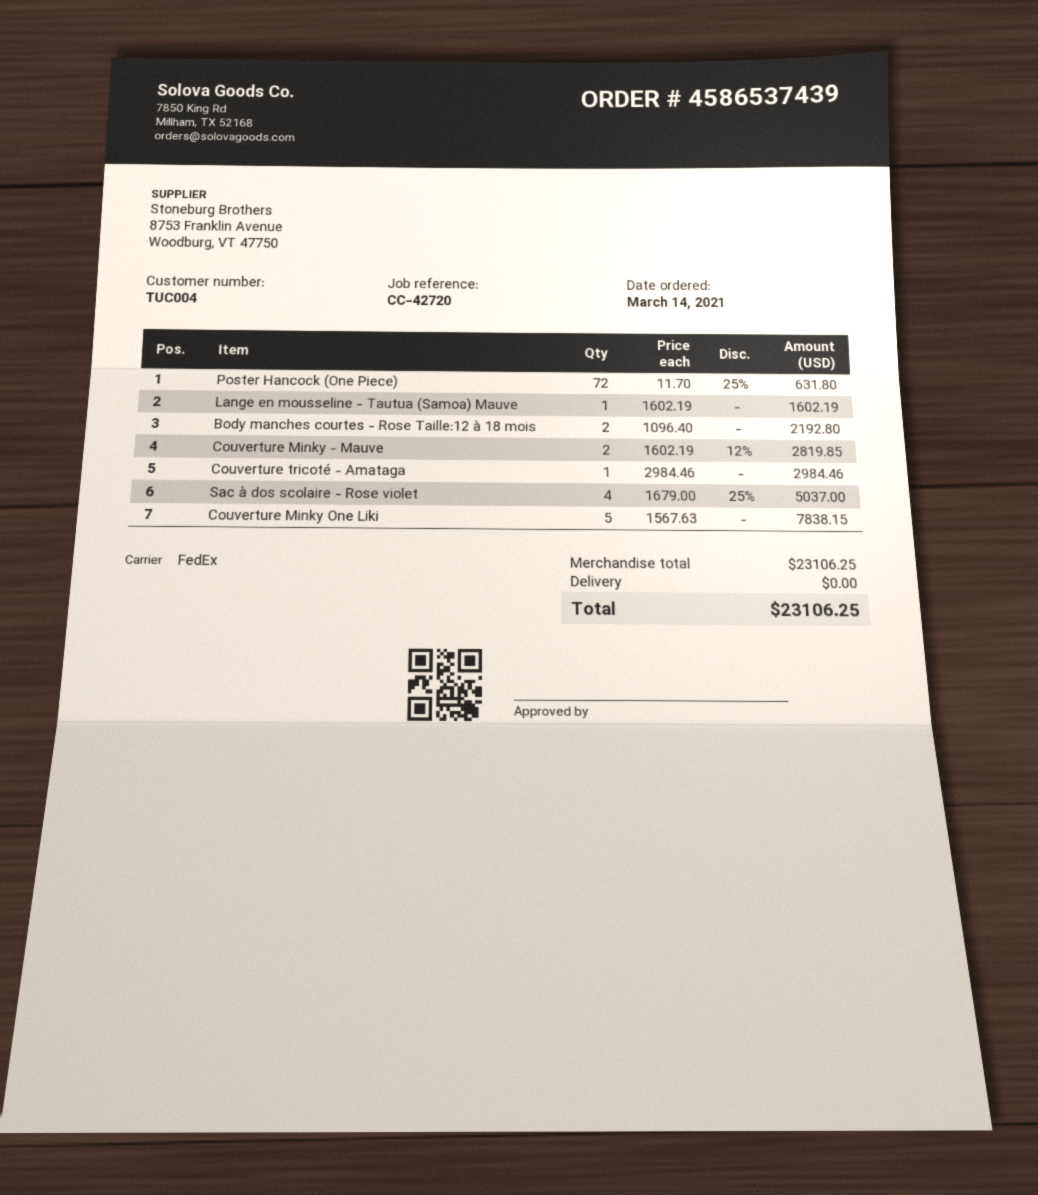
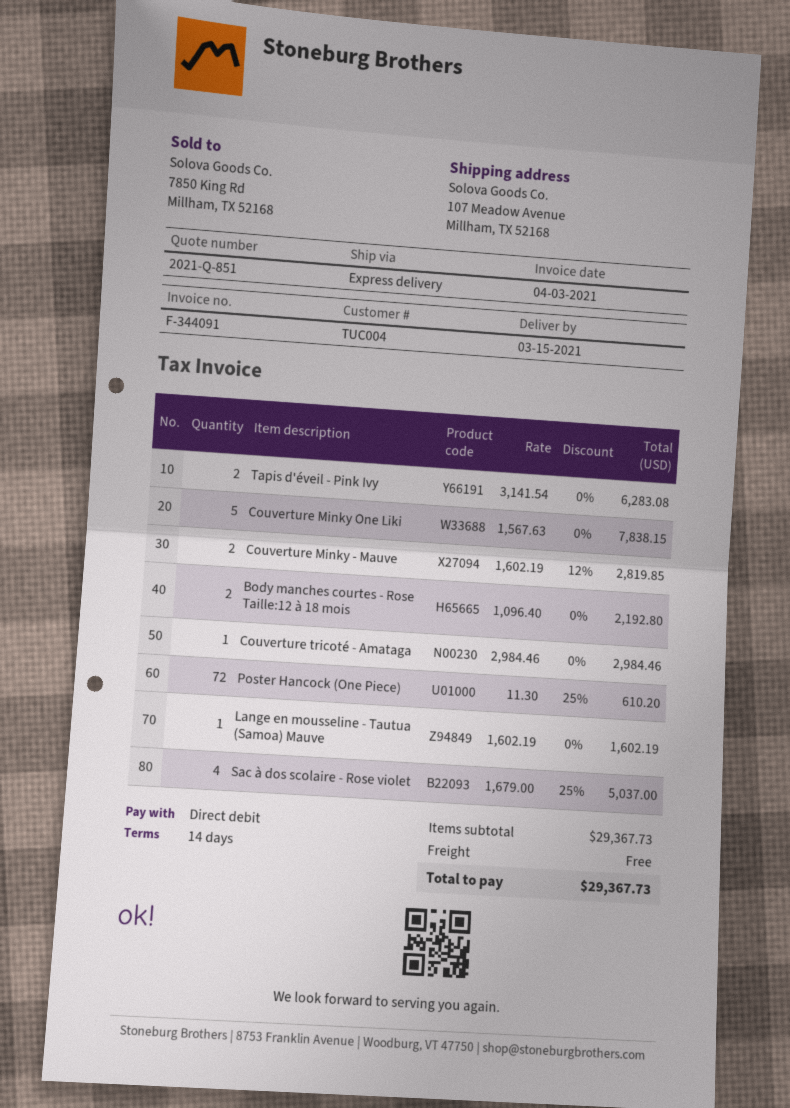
shipping method: FedEx -> express
Poster Hancock (One Piece): 72 x 11.70 - 25% = 631.80 -> 72 x 11.30 - 25% = 610.20
Tapis d'éveil - Pink Ivy: none -> 2 x 3141.54 = 6283.08
subtotal: 23106.25 -> 29367.73
total: 23106.25 -> 29367.73

